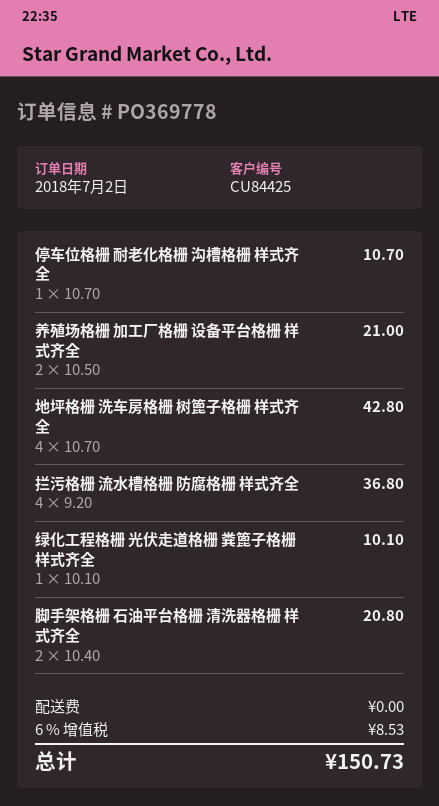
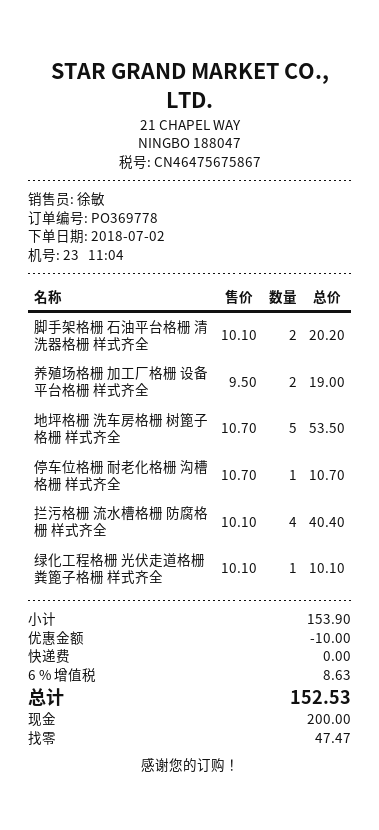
养殖场格栅 加工厂格栅 设备平台格栅 样式齐全: 2 x 10.50 = 21.00 -> 2 x 9.50 = 19.00
地坪格栅 洗车房格栅 树篦子格栅 样式齐全: 4 x 10.70 = 42.80 -> 5 x 10.70 = 53.50
拦污格栅 流水槽格栅 防腐格栅 样式齐全: 4 x 9.20 = 36.80 -> 4 x 10.10 = 40.40
脚手架格栅 石油平台格栅 清洗器格栅 样式齐全: 2 x 10.40 = 20.80 -> 2 x 10.10 = 20.20
discount: none -> 10.00
tax: 6% = 8.53 -> 6% = 8.63
total: 150.73 -> 152.53

